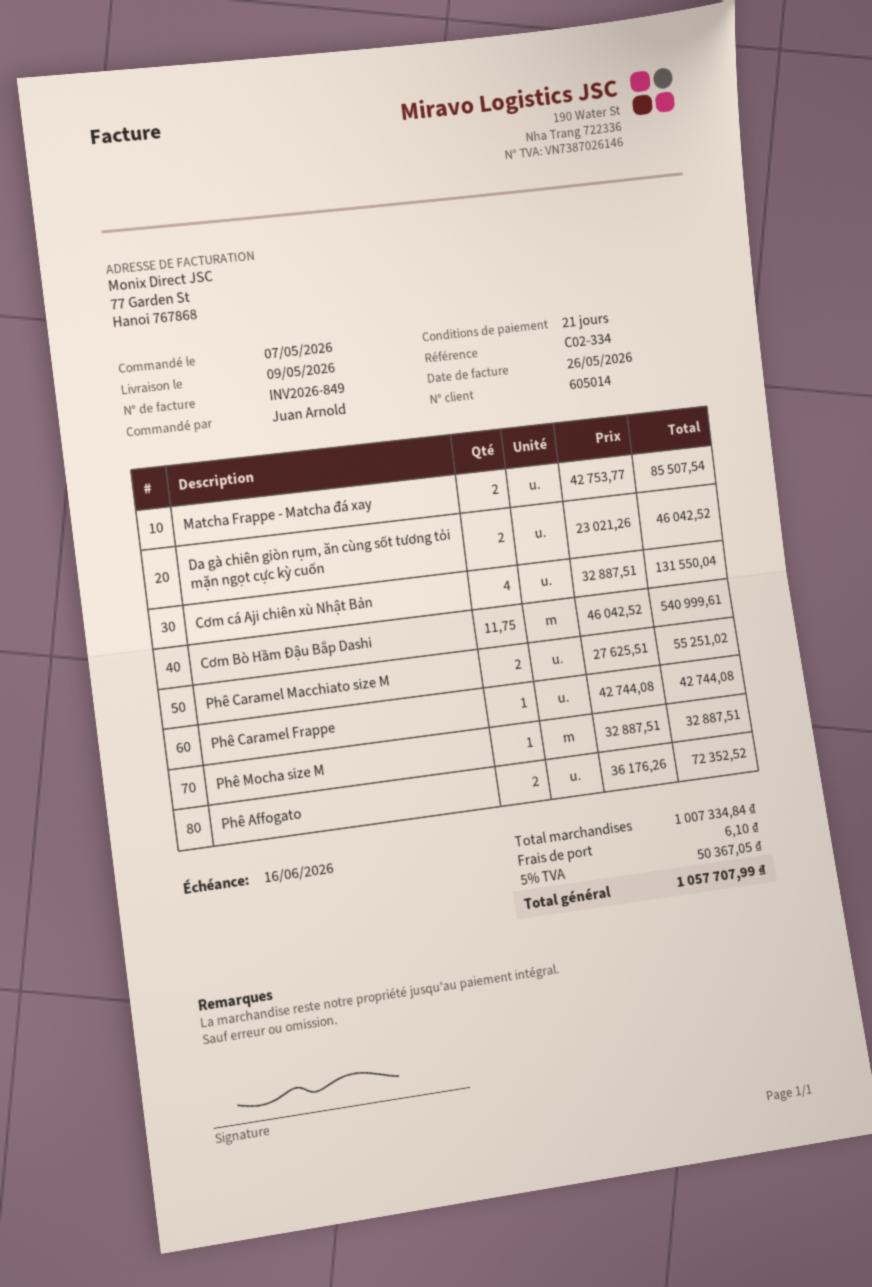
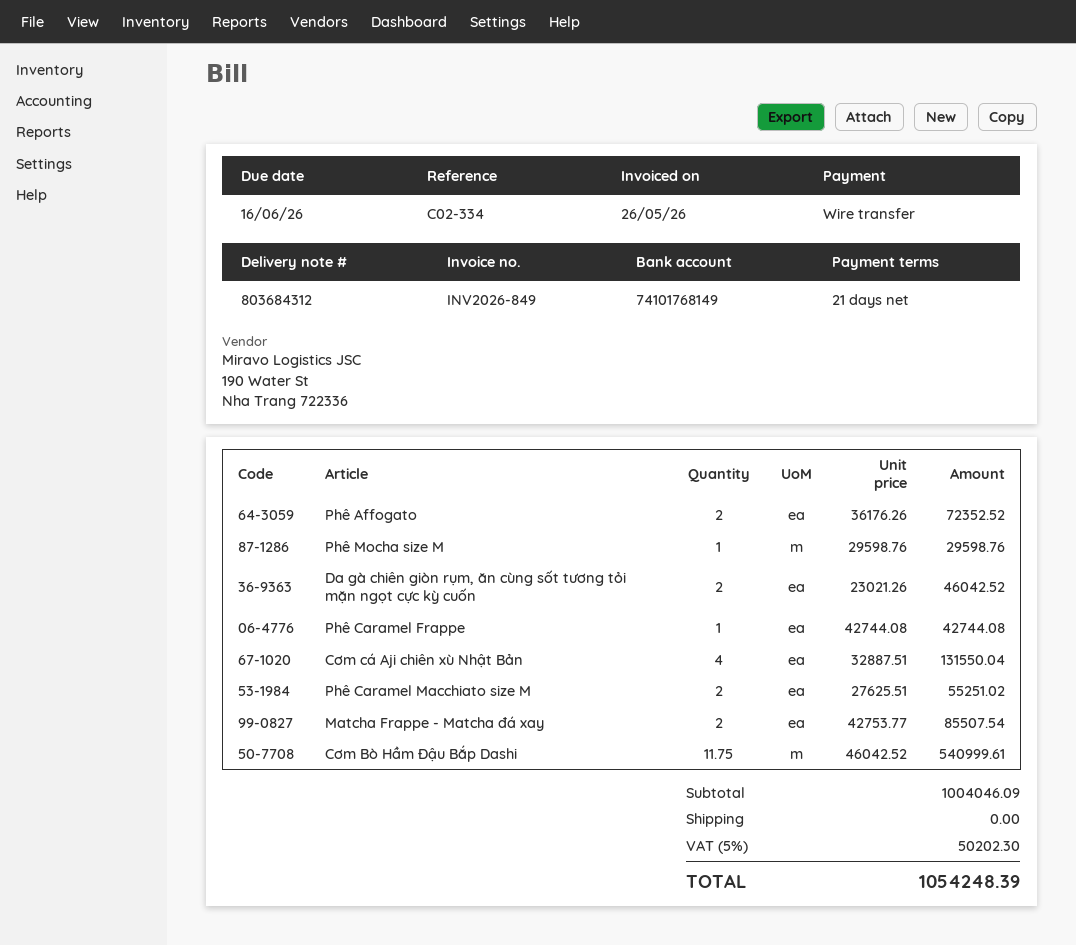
Phê Mocha size M: 1 x 32887.51 = 32887.51 -> 1 x 29598.76 = 29598.76
subtotal: 1007334.84 -> 1004046.09
shipping: 6.10 -> 0.00
tax: 5% = 50367.05 -> 5% = 50202.30
total: 1057707.99 -> 1054248.39

